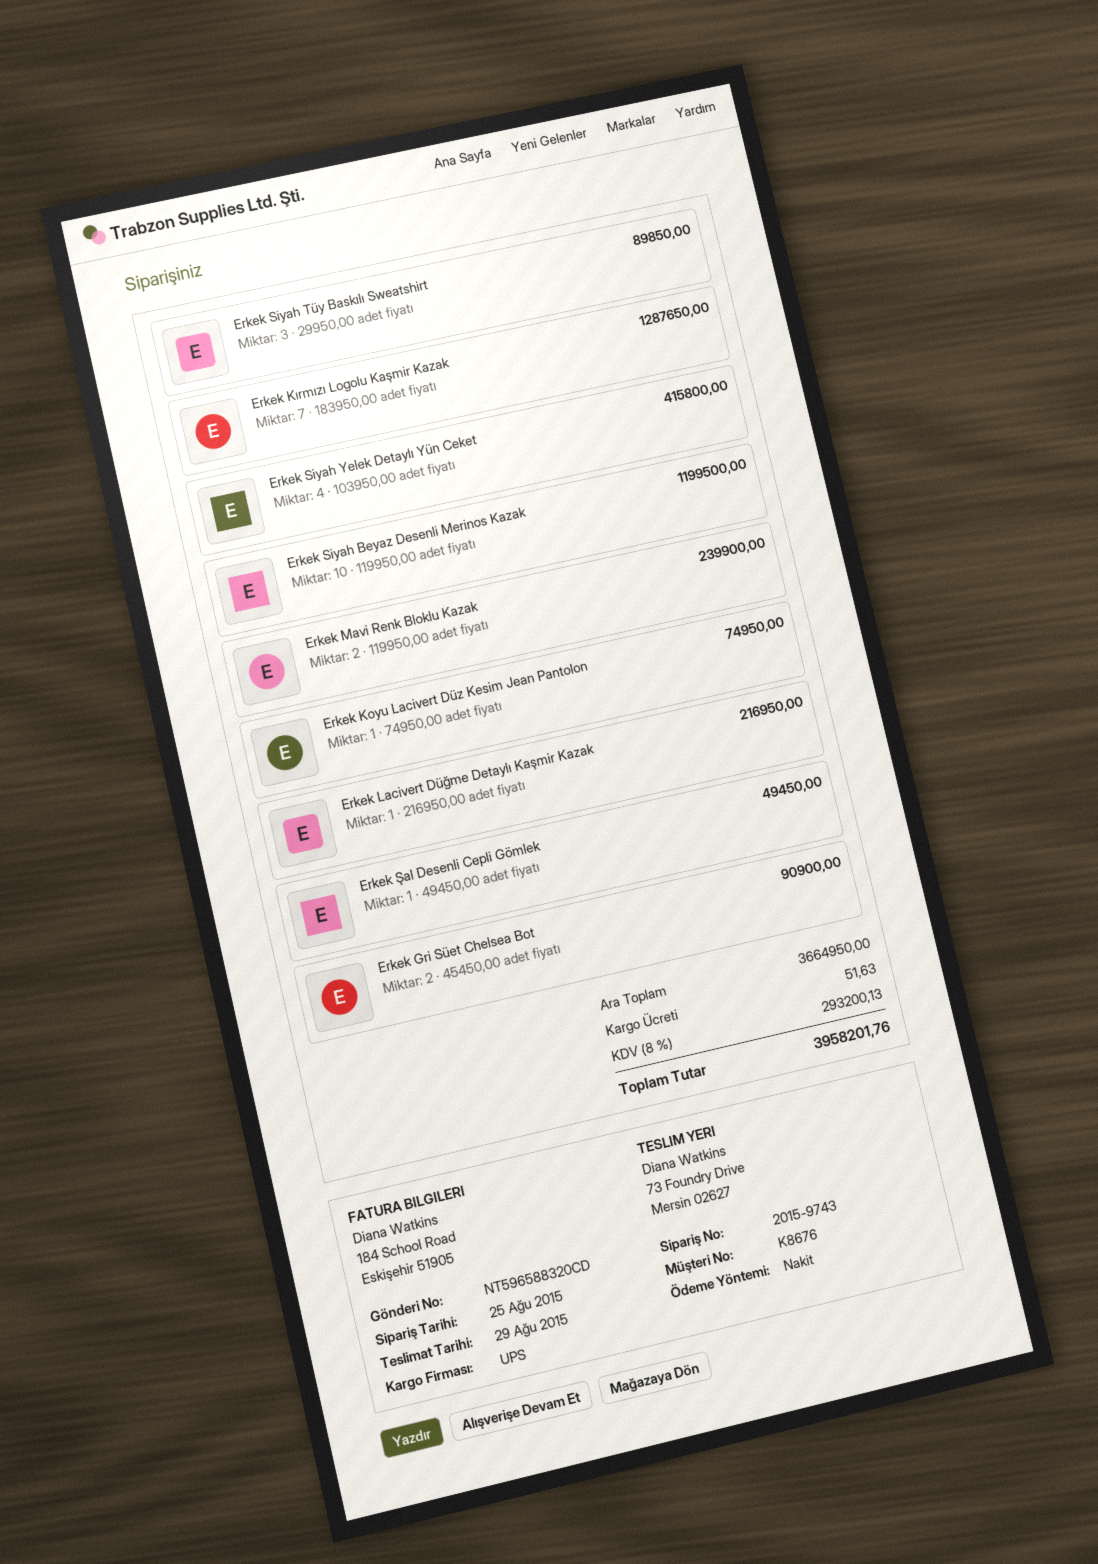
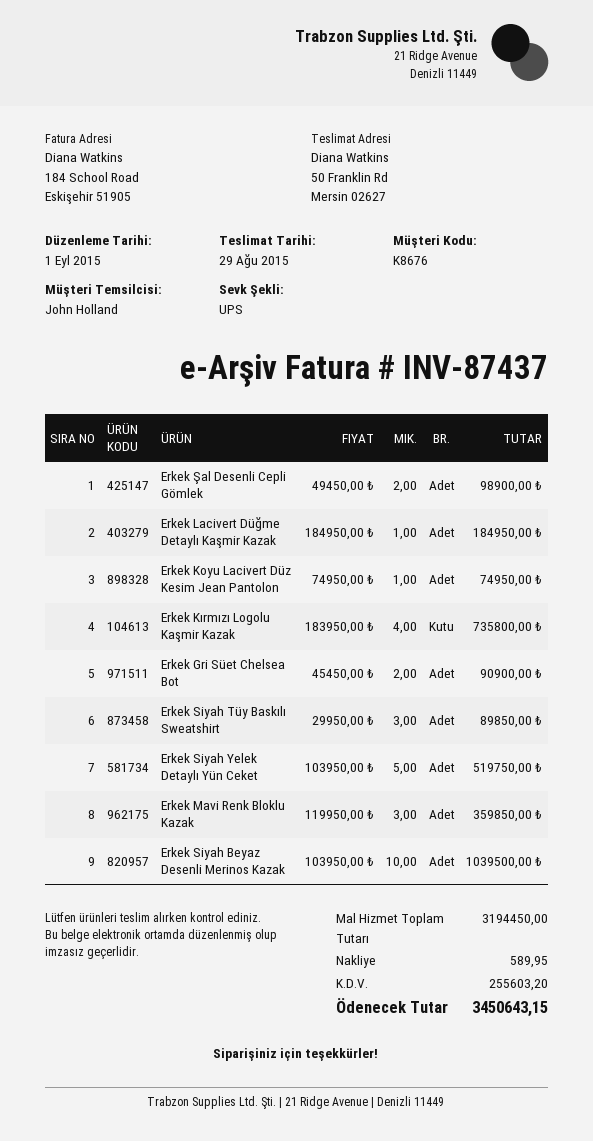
ship to: 73 Foundry Drive, Mersin 02627 -> 50 Franklin Rd, Mersin 02627
Erkek Kırmızı Logolu Kaşmir Kazak: 7 x 183950.00 = 1287650.00 -> 4 x 183950.00 = 735800.00
Erkek Siyah Yelek Detaylı Yün Ceket: 4 x 103950.00 = 415800.00 -> 5 x 103950.00 = 519750.00
Erkek Siyah Beyaz Desenli Merinos Kazak: 10 x 119950.00 = 1199500.00 -> 10 x 103950.00 = 1039500.00
Erkek Mavi Renk Bloklu Kazak: 2 x 119950.00 = 239900.00 -> 3 x 119950.00 = 359850.00
Erkek Lacivert Düğme Detaylı Kaşmir Kazak: 1 x 216950.00 = 216950.00 -> 1 x 184950.00 = 184950.00
Erkek Şal Desenli Cepli Gömlek: 1 x 49450.00 = 49450.00 -> 2 x 49450.00 = 98900.00
subtotal: 3664950.00 -> 3194450.00
shipping: 51.63 -> 589.95
tax: 293200.13 -> 255603.20
total: 3958201.76 -> 3450643.15

